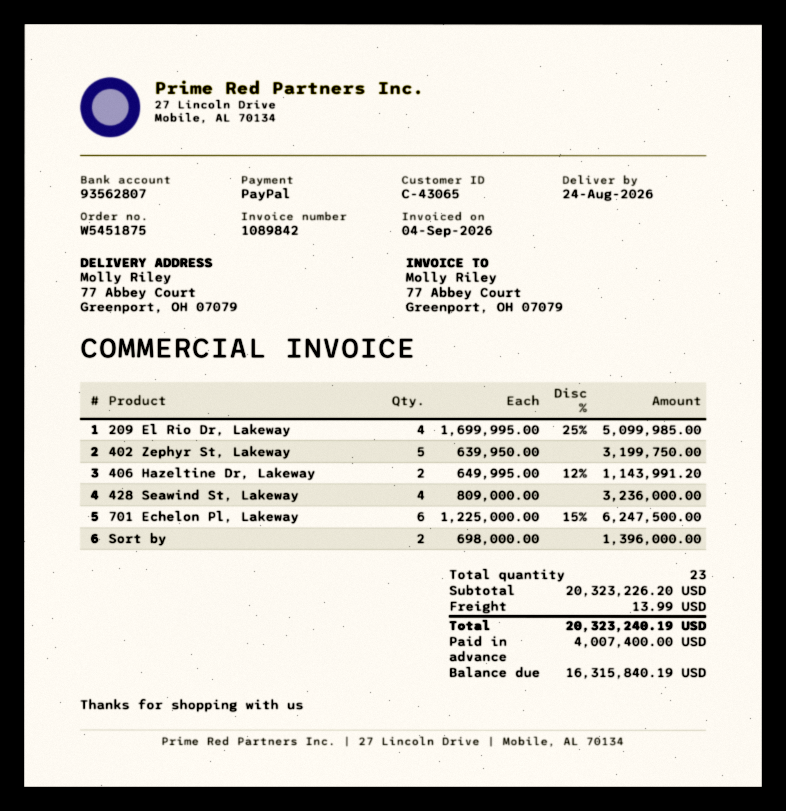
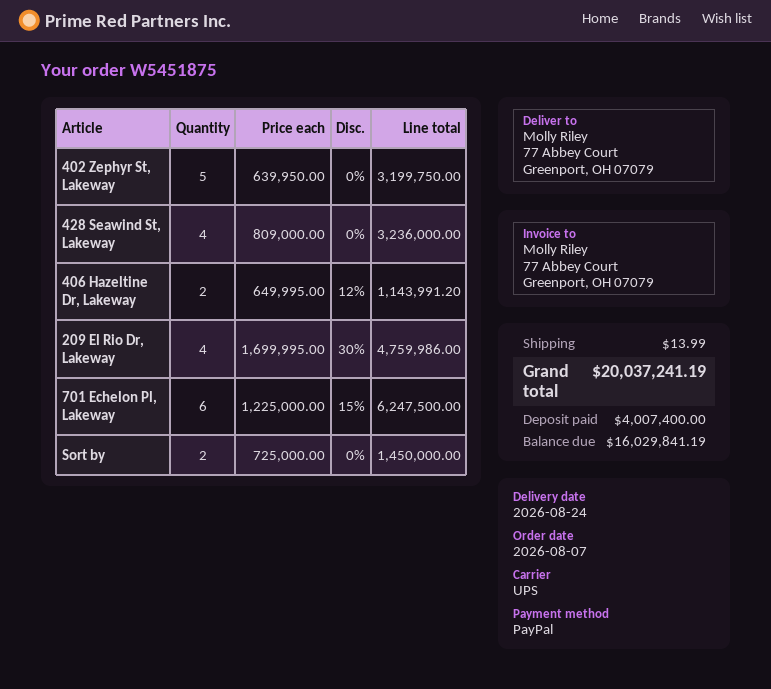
209 El Rio Dr, Lakeway: 4 x 1699995.00 - 25% = 5099985.00 -> 4 x 1699995.00 - 30% = 4759986.00
Sort by: 2 x 698000.00 = 1396000.00 -> 2 x 725000.00 = 1450000.00
total: 20323240.19 -> 20037241.19
balance: 16315840.19 -> 16029841.19

